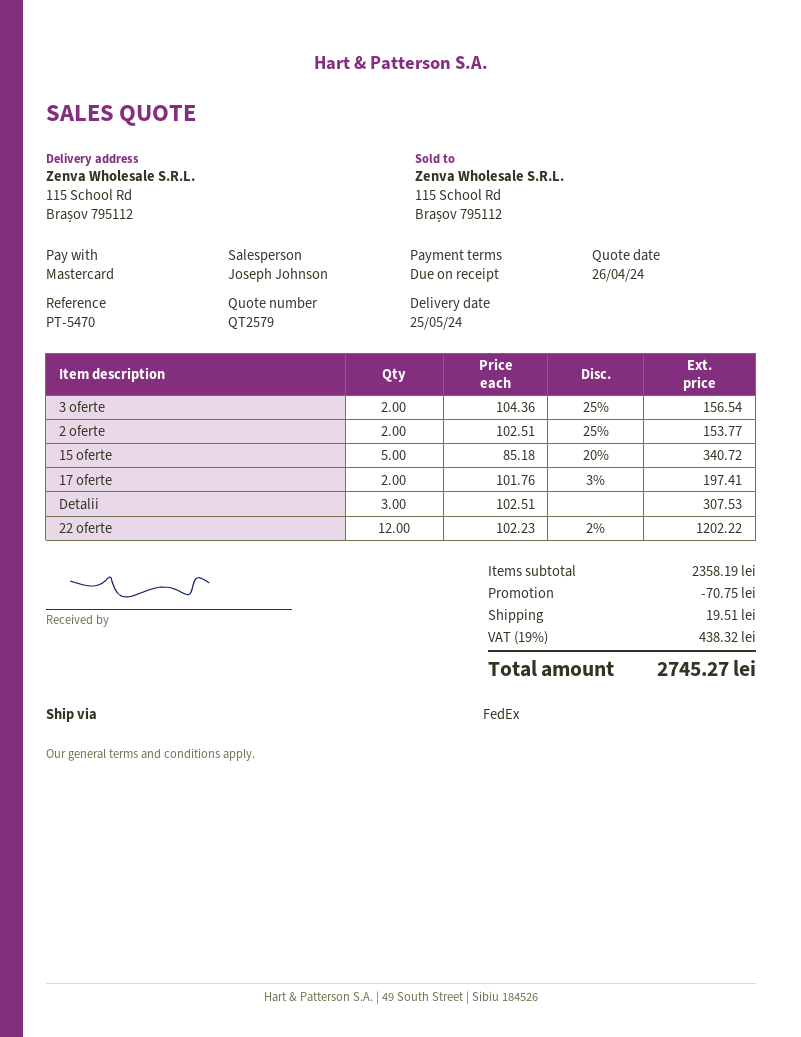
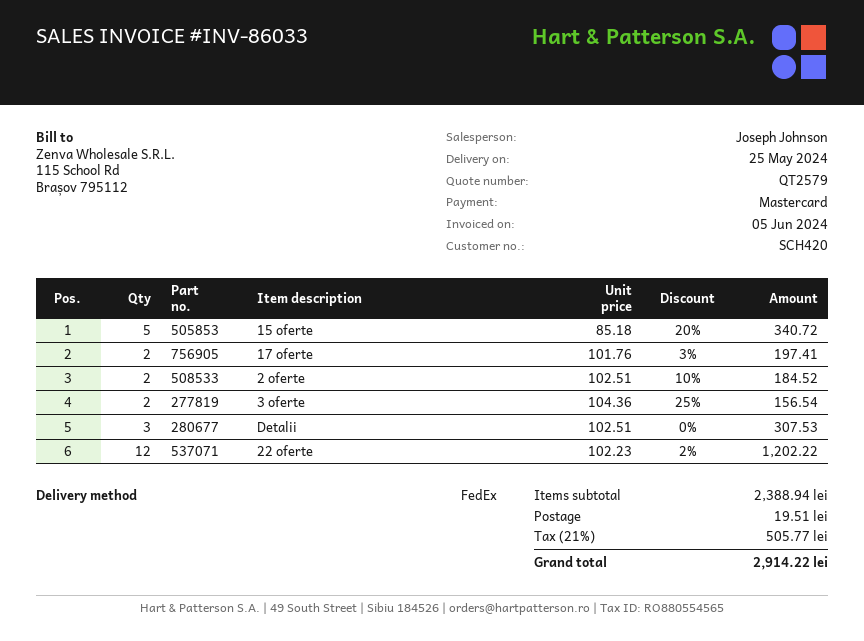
2 oferte: 2 x 102.51 - 25% = 153.77 -> 2 x 102.51 - 10% = 184.52
subtotal: 2358.19 -> 2388.94
discount: 70.75 -> none
tax: 19% = 438.32 -> 21% = 505.77
total: 2745.27 -> 2914.22

